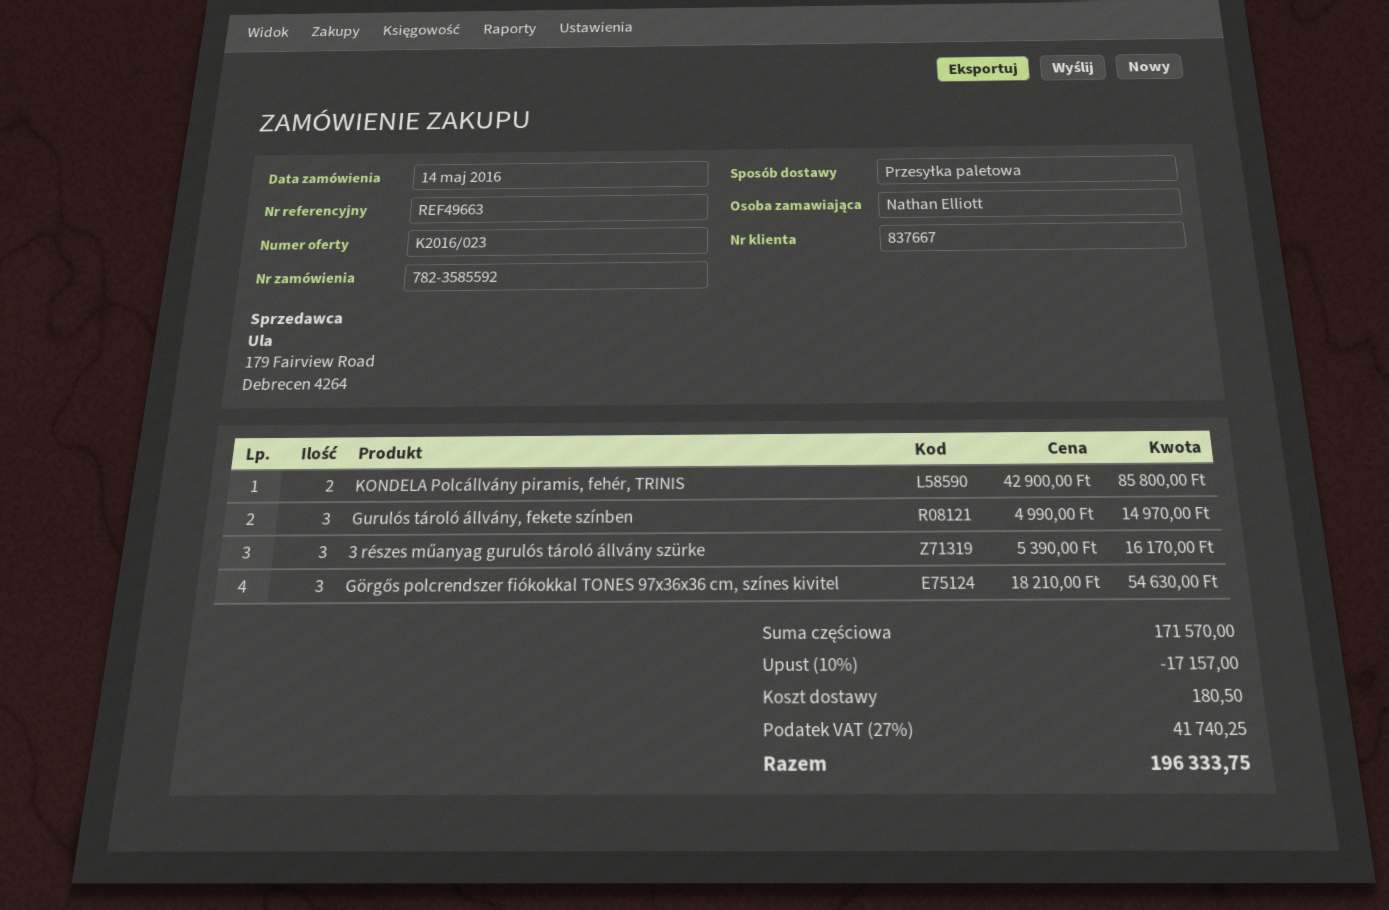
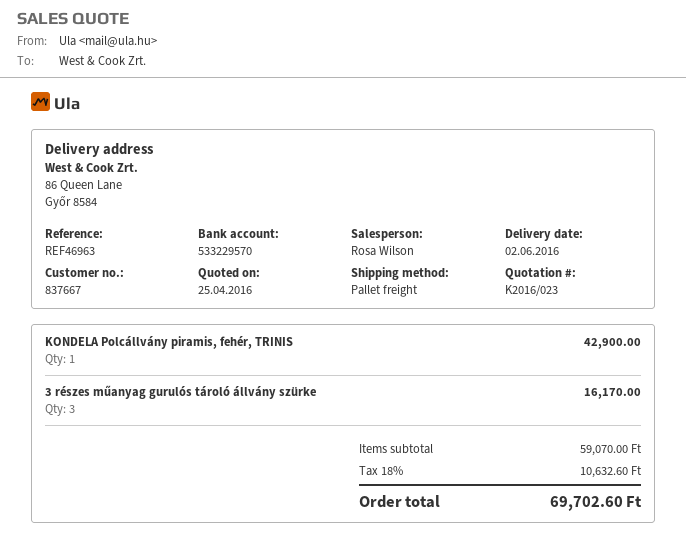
reference: REF49663 -> REF46963
KONDELA Polcállvány piramis, fehér, TRINIS: 2 for 85800.00 -> 1 for 42900.00
Gurulós tároló állvány, fekete színben: 3 for 14970.00 -> none
Görgős polcrendszer fiókokkal TONES 97x36x36 cm, színes kivitel: 3 for 54630.00 -> none
subtotal: 171570.00 -> 59070.00
discount: 10% = 17157.00 -> none
shipping: 180.50 -> none
tax: 27% = 41740.25 -> 18% = 10632.60
total: 196333.75 -> 69702.60

